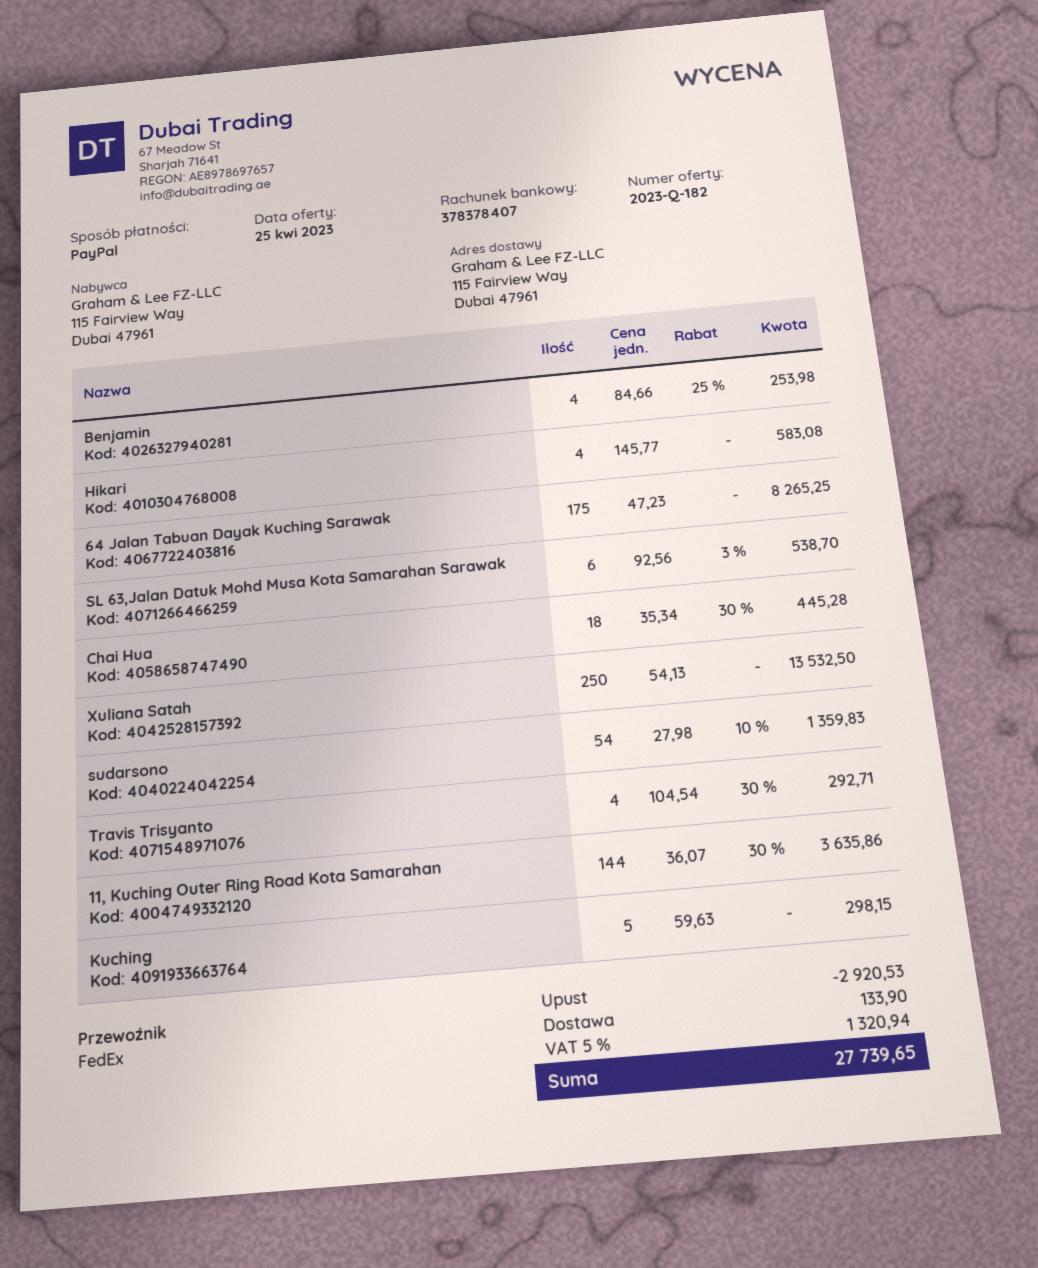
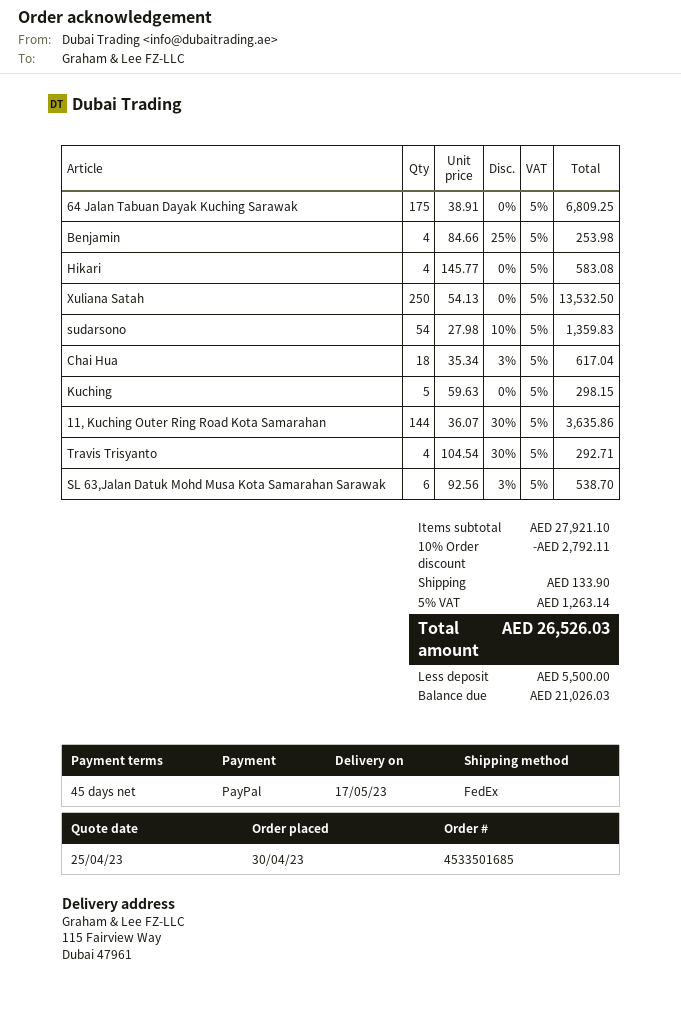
64 Jalan Tabuan Dayak Kuching Sarawak: 175 x 47.23 = 8265.25 -> 175 x 38.91 = 6809.25
Chai Hua: 18 x 35.34 - 30% = 445.28 -> 18 x 35.34 - 3% = 617.04
discount: 2920.53 -> 2792.11
tax: 5% = 1320.94 -> 5% = 1263.14
total: 27739.65 -> 26526.03

